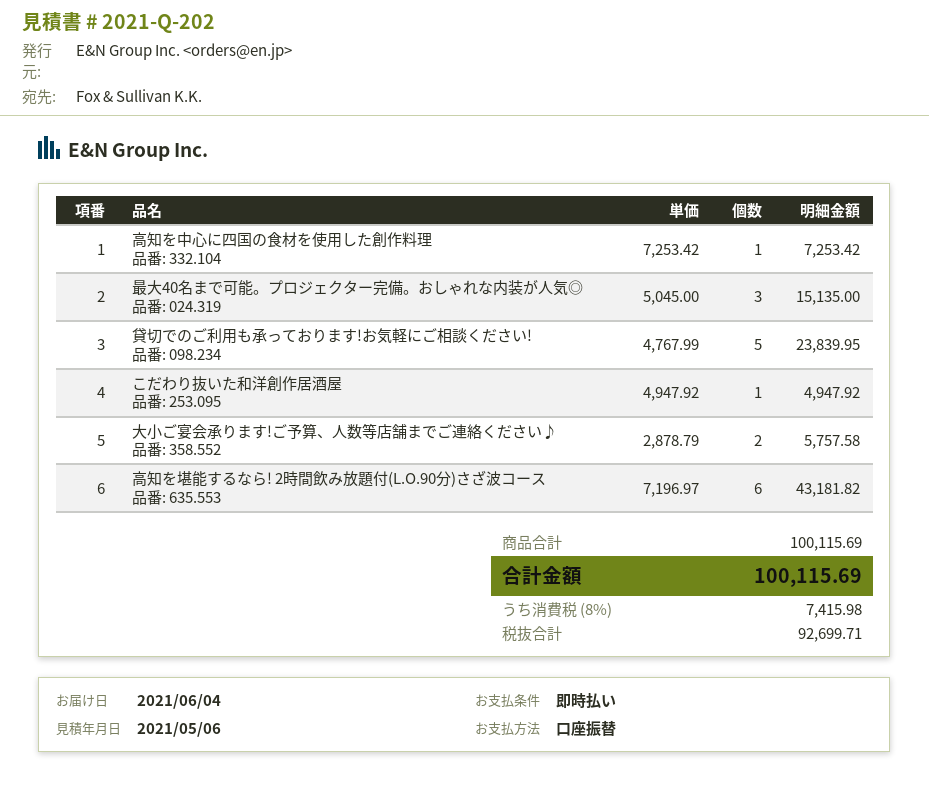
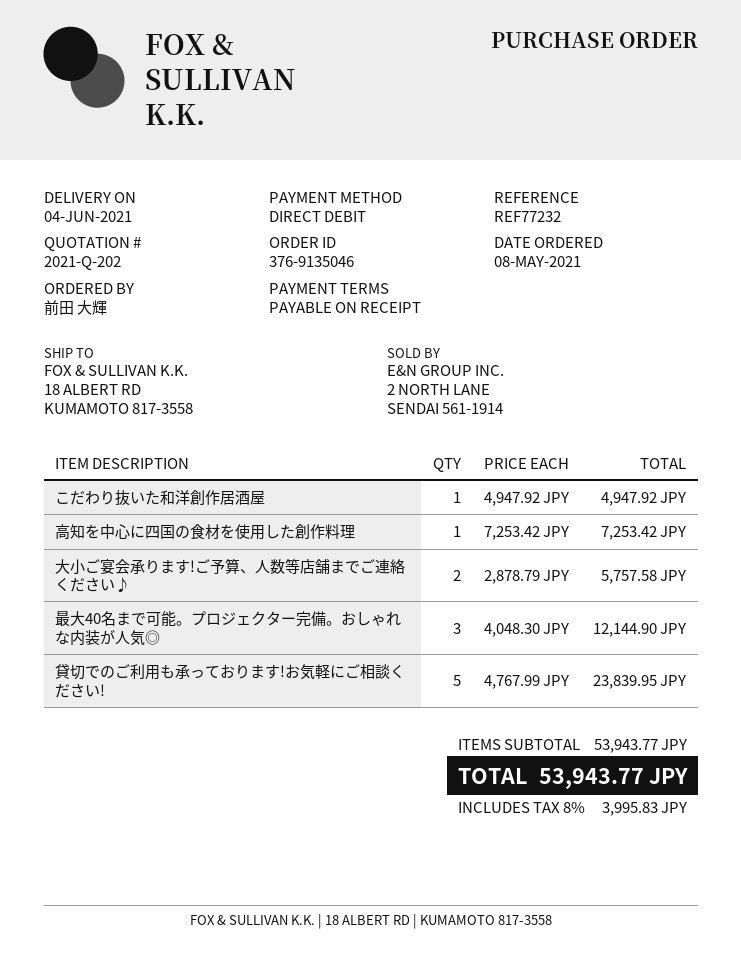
最大40名まで可能。プロジェクター完備。おしゃれな内装が人気◎: 3 x 5045.00 = 15135.00 -> 3 x 4048.30 = 12144.90
高知を堪能するなら! 2時間飲み放題付(L.O.90分)さざ波コース: 6 x 7196.97 = 43181.82 -> none
subtotal: 100115.69 -> 53943.77
tax: 8% = 7415.98 -> 8% = 3995.83
total: 100115.69 -> 53943.77

